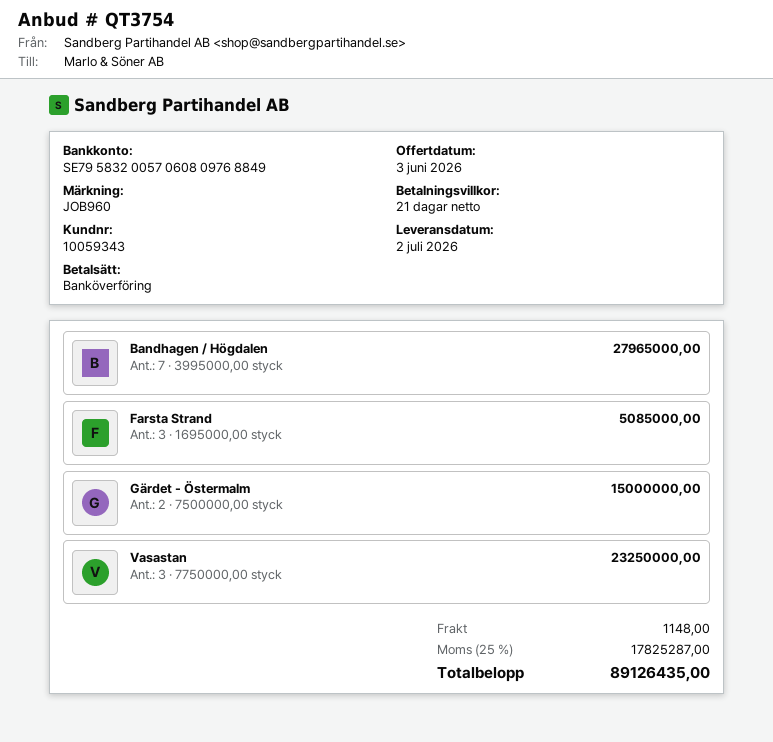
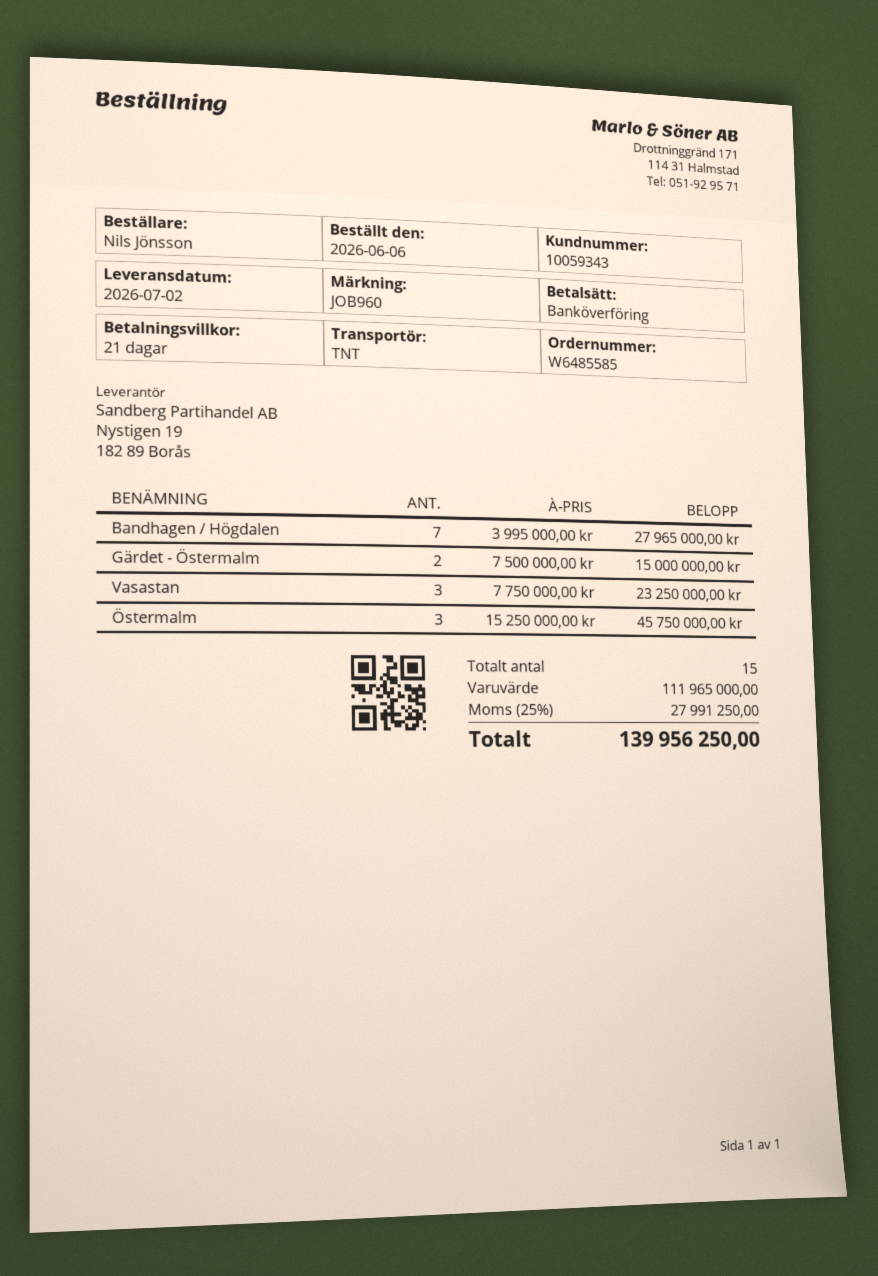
Farsta Strand: 3 x 1695000.00 = 5085000.00 -> none
Östermalm: none -> 3 x 15250000.00 = 45750000.00
shipping: 1148.00 -> none
tax: 25% = 17825287.00 -> 25% = 27991250.00
total: 89126435.00 -> 139956250.00

